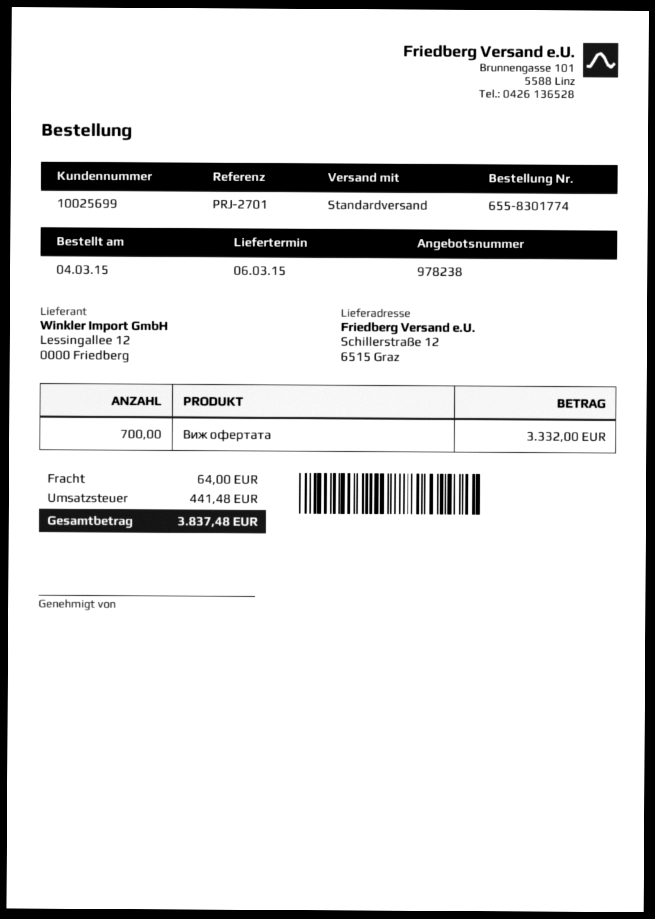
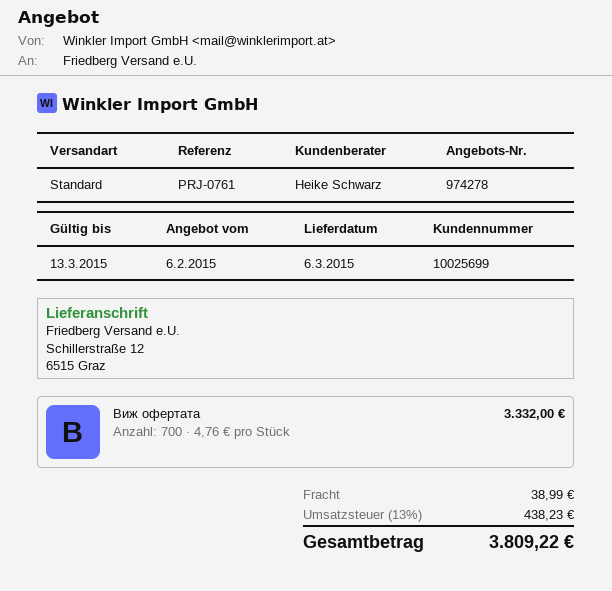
quote number: 978238 -> 974278
reference: PRJ-2701 -> PRJ-0761
shipping: 64.00 -> 38.99
tax: 441.48 -> 438.23
total: 3837.48 -> 3809.22

